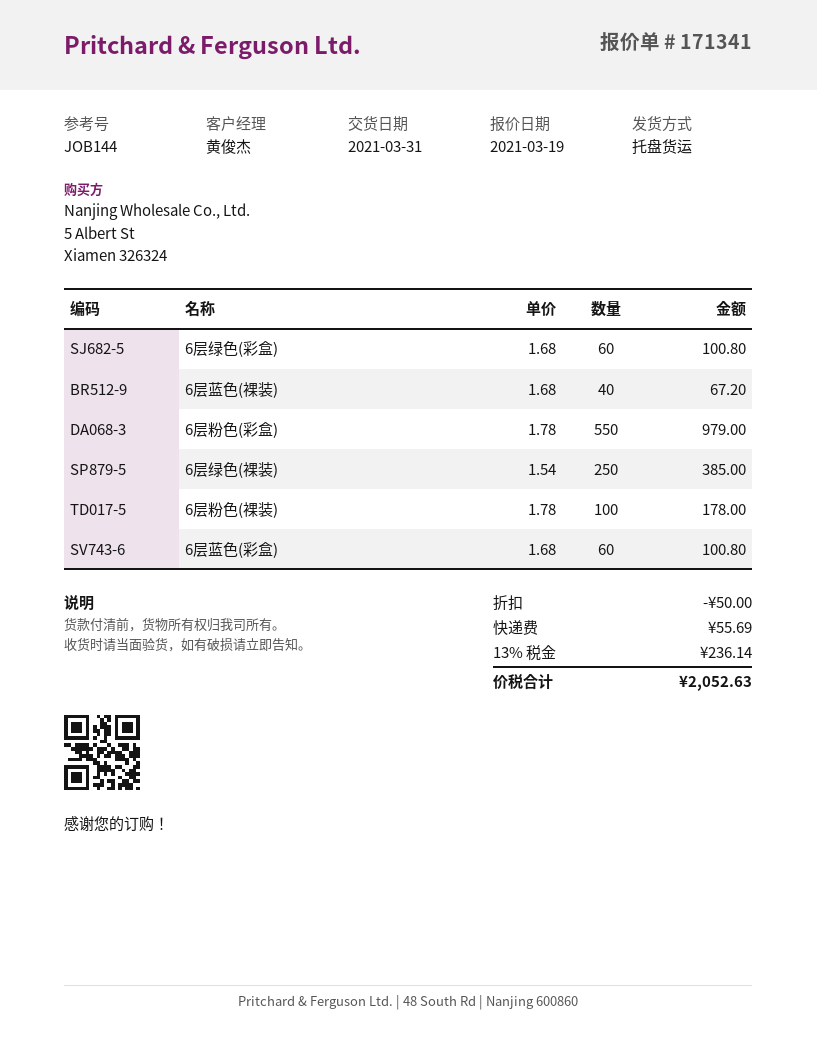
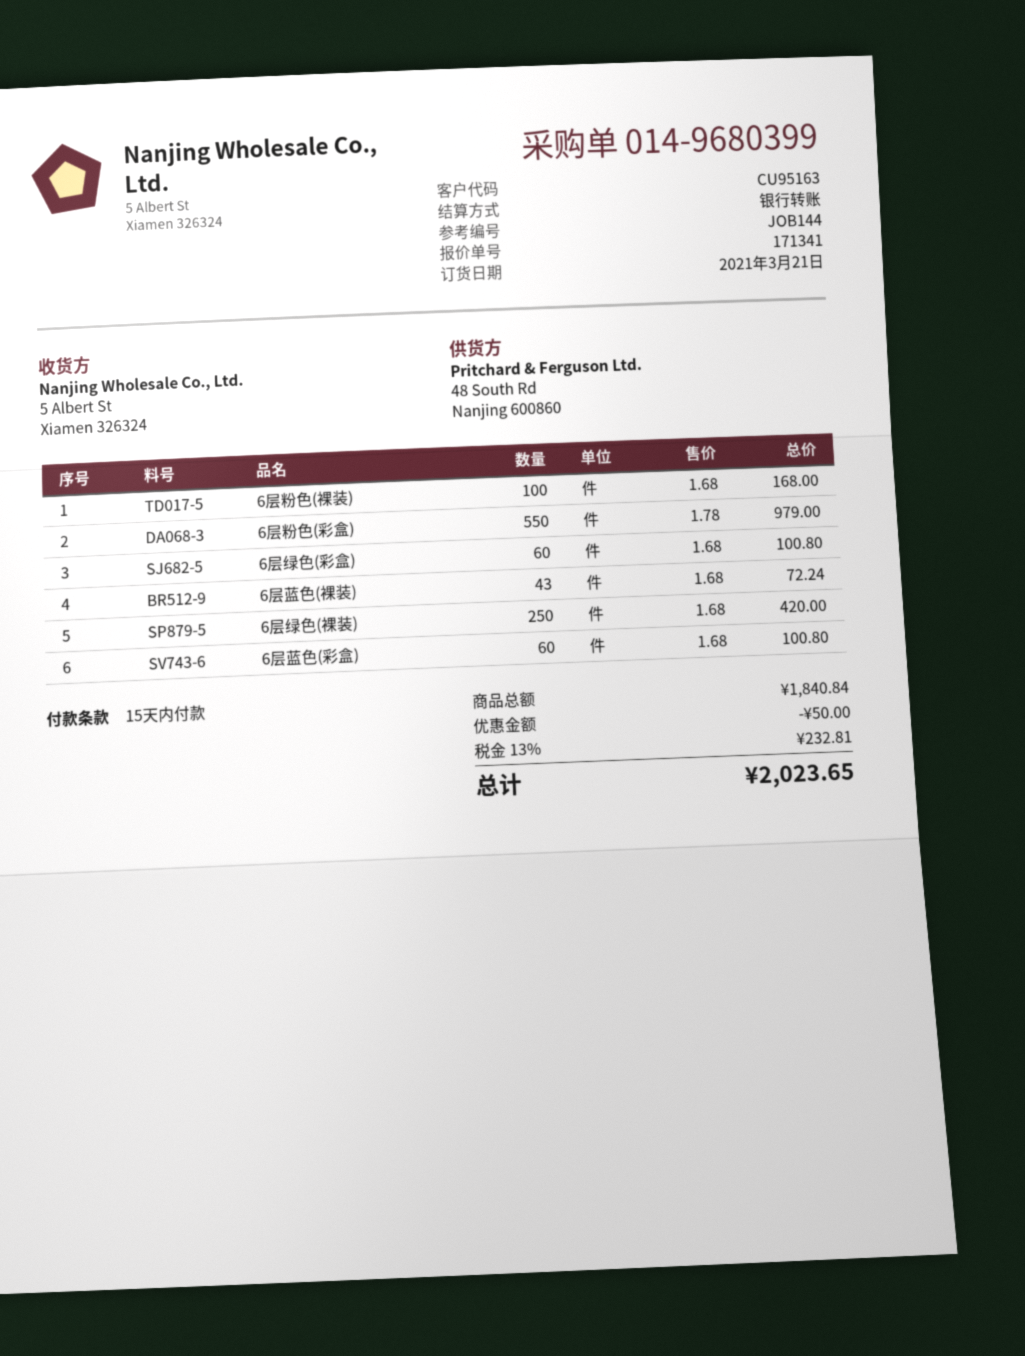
6层蓝色(裸装): 40 x 1.68 = 67.20 -> 43 x 1.68 = 72.24
6层绿色(裸装): 250 x 1.54 = 385.00 -> 250 x 1.68 = 420.00
6层粉色(裸装): 100 x 1.78 = 178.00 -> 100 x 1.68 = 168.00
shipping: 55.69 -> none
tax: 13% = 236.14 -> 13% = 232.81
total: 2052.63 -> 2023.65

